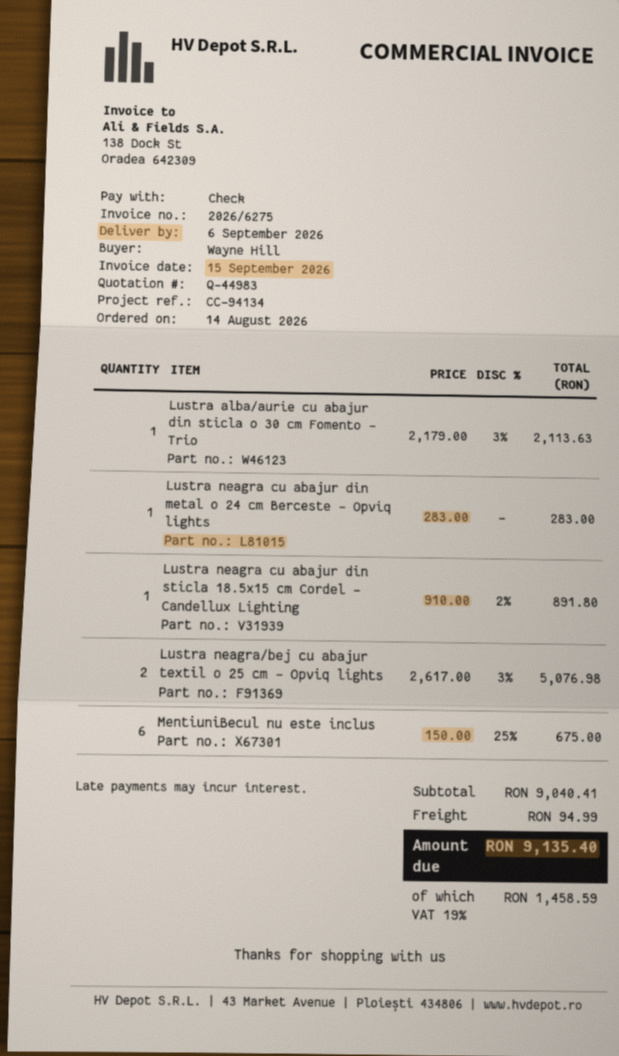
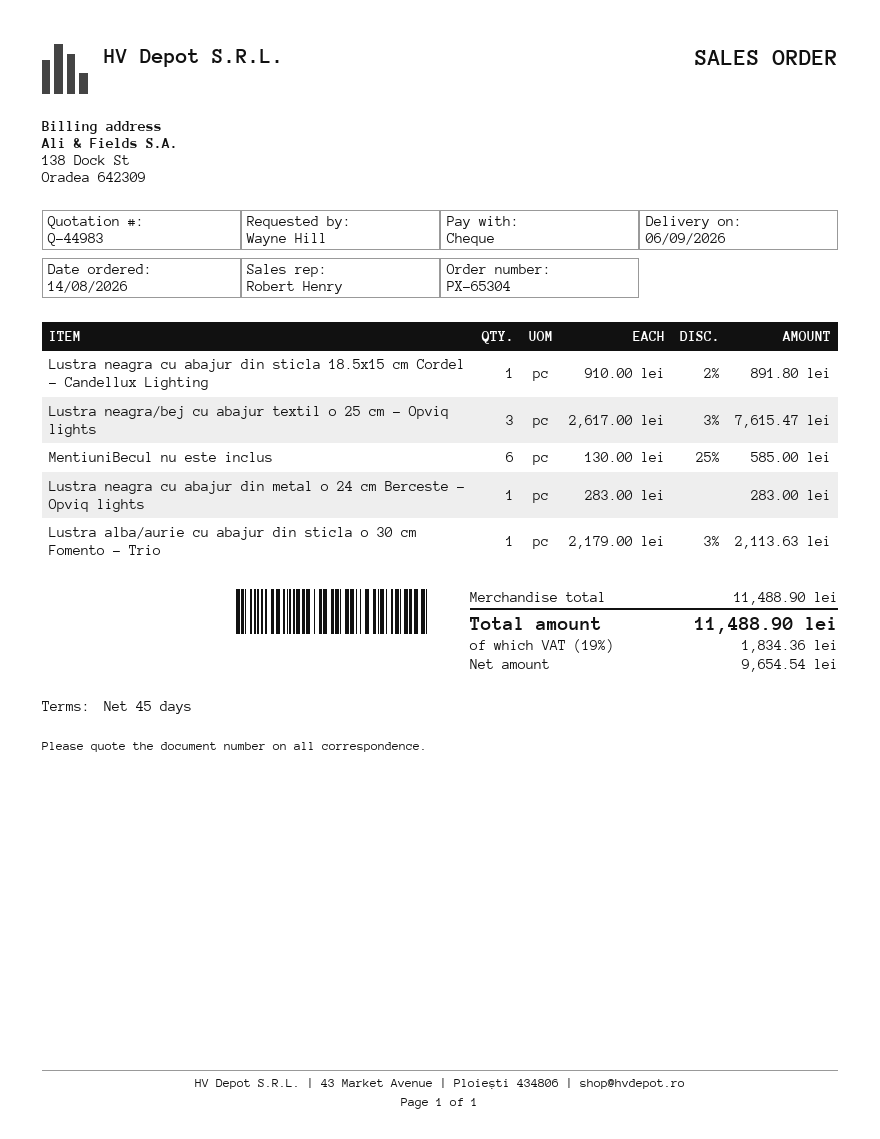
Lustra neagra/bej cu abajur textil o 25 cm - Opviq lights: 2 x 2617.00 - 3% = 5076.98 -> 3 x 2617.00 - 3% = 7615.47
MentiuniBecul nu este inclus: 6 x 150.00 - 25% = 675.00 -> 6 x 130.00 - 25% = 585.00
subtotal: 9040.41 -> 11488.90
shipping: 94.99 -> none
tax: 19% = 1458.59 -> 19% = 1834.36
total: 9135.40 -> 11488.90

